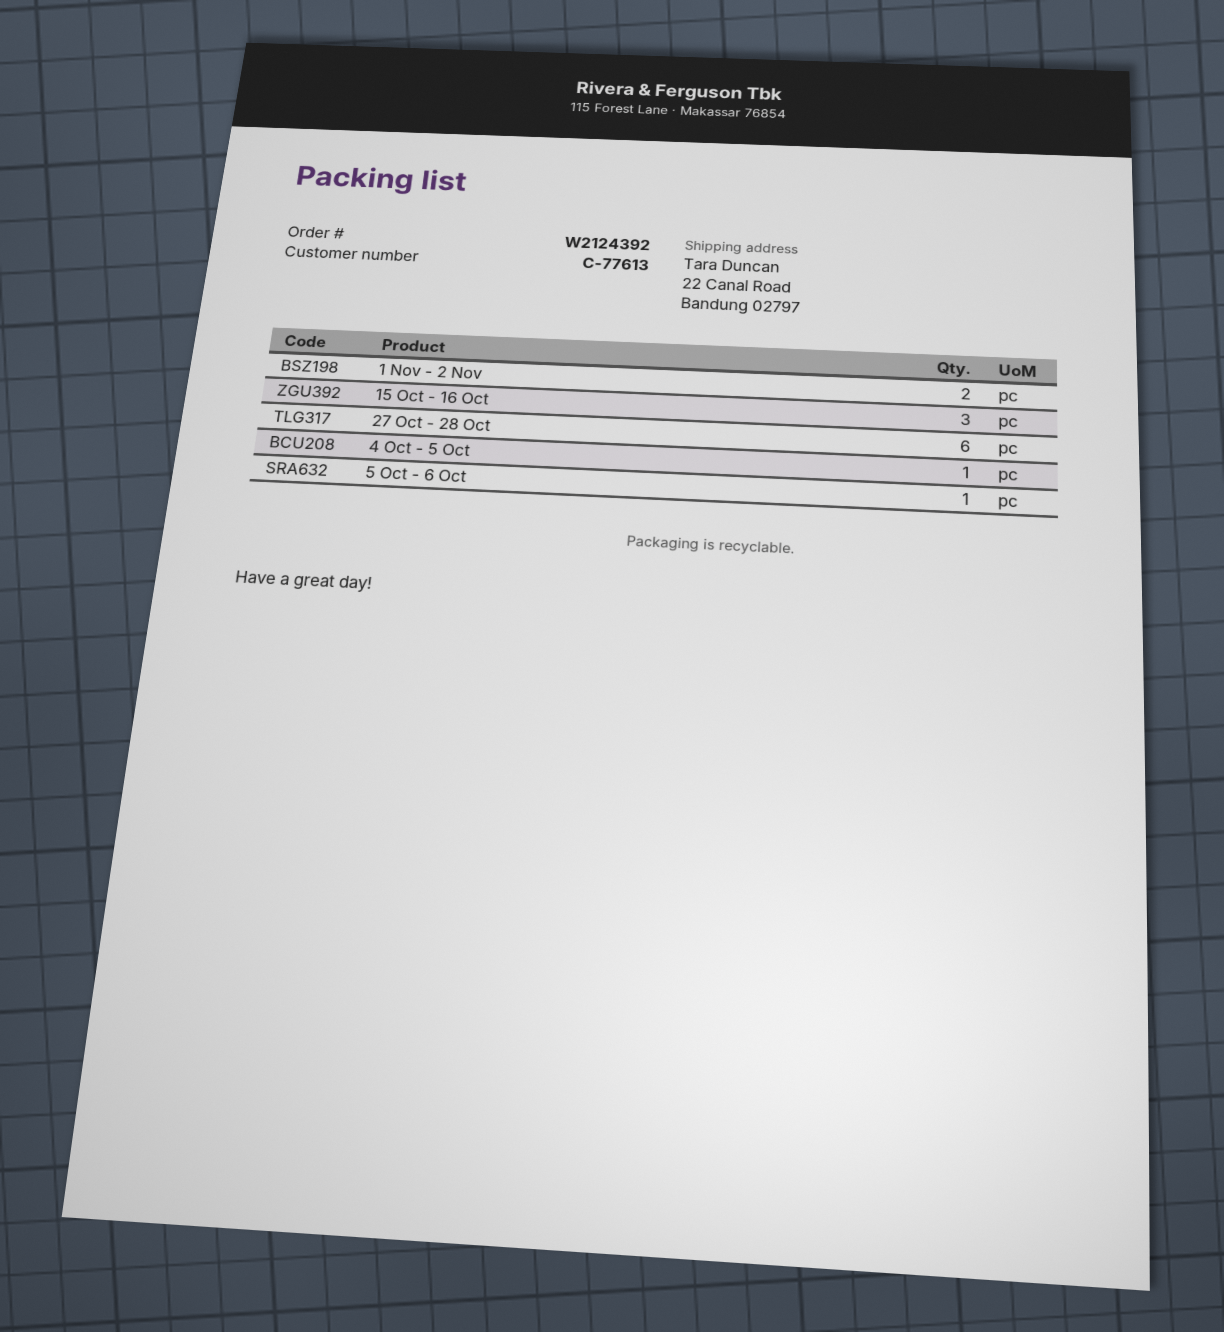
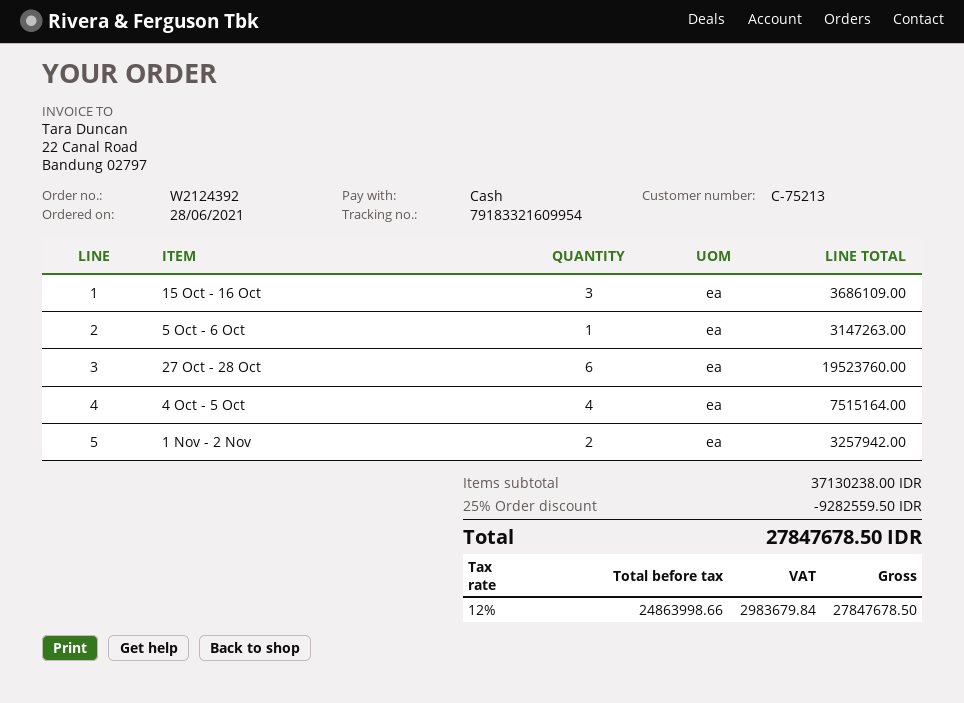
customer number: C-77613 -> C-75213
4 Oct - 5 Oct: 1 -> 4

